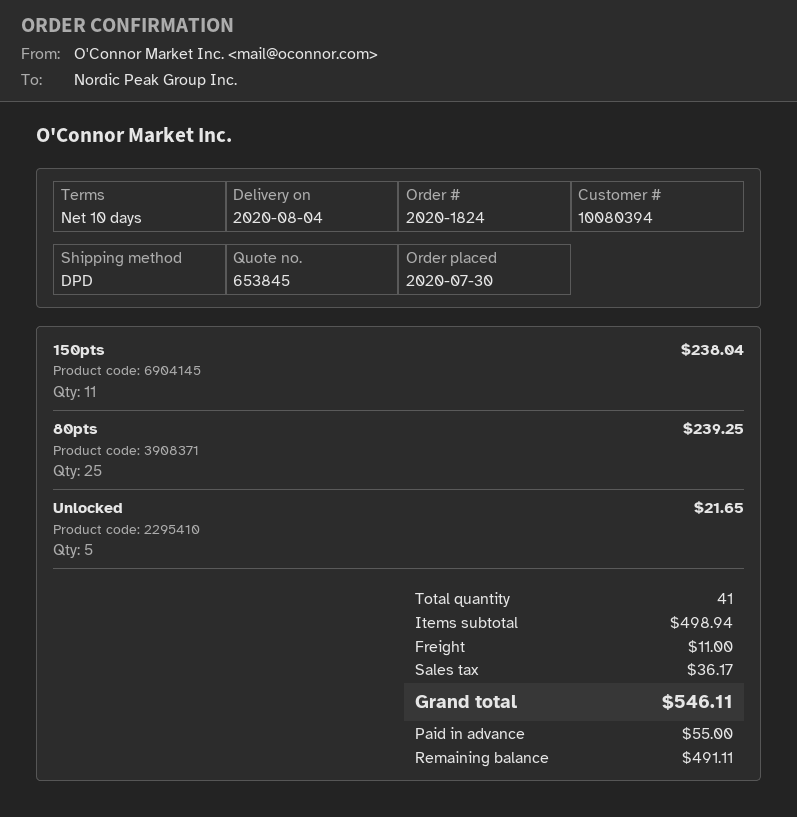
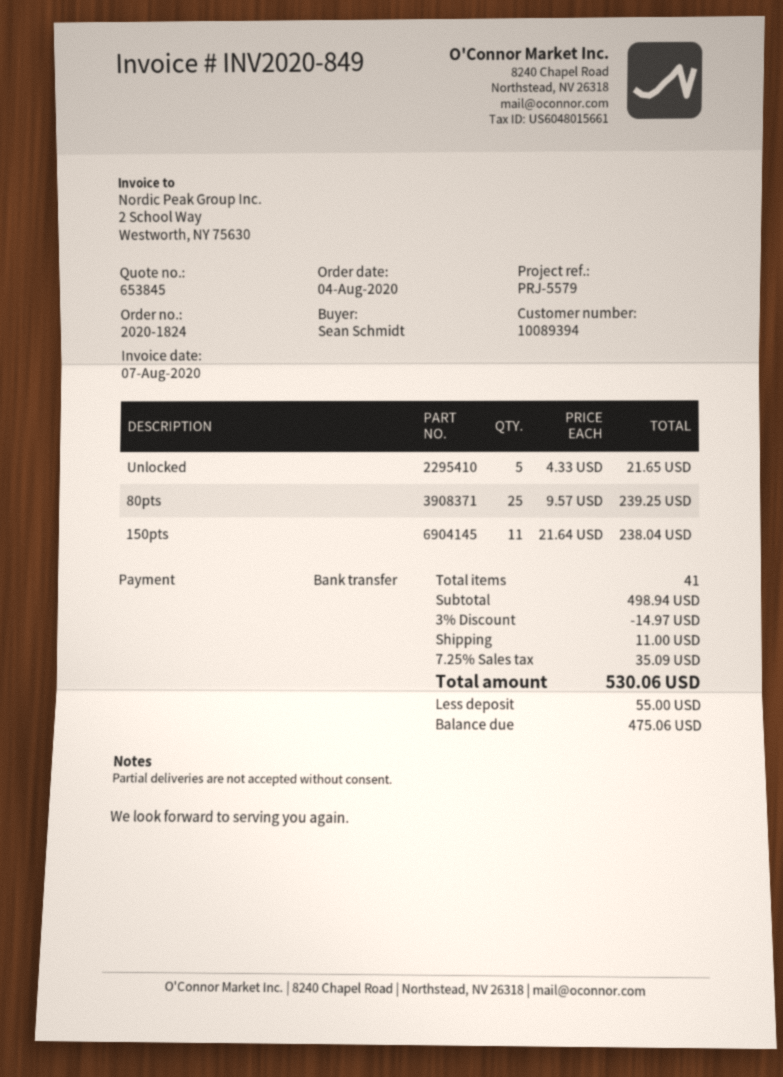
order date: 2020-07-30 -> 2020-08-04
customer number: 10080394 -> 10089394
discount: none -> 3% = 14.97
tax: 36.17 -> 35.09
total: 546.11 -> 530.06
balance: 491.11 -> 475.06

